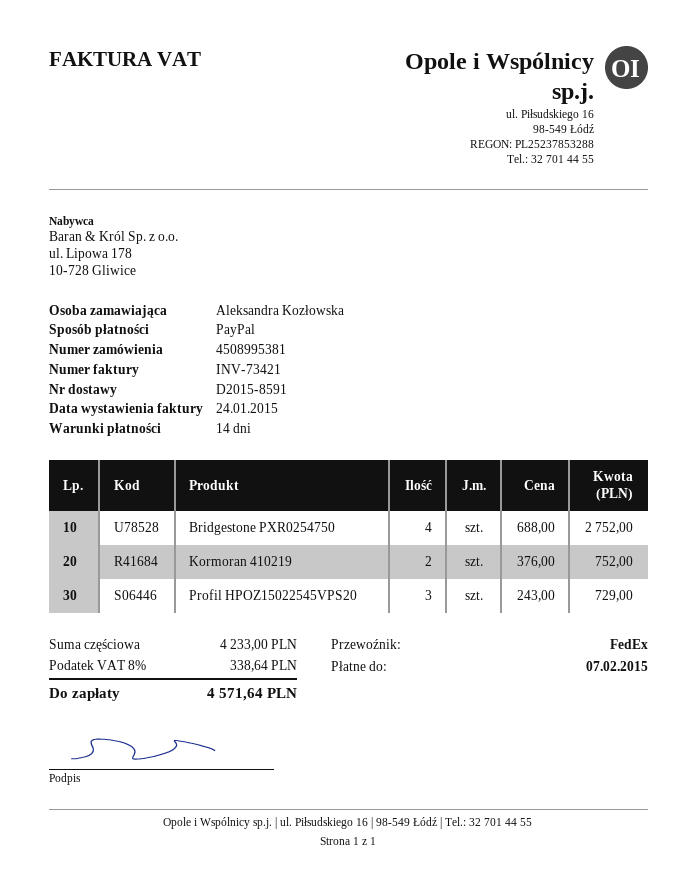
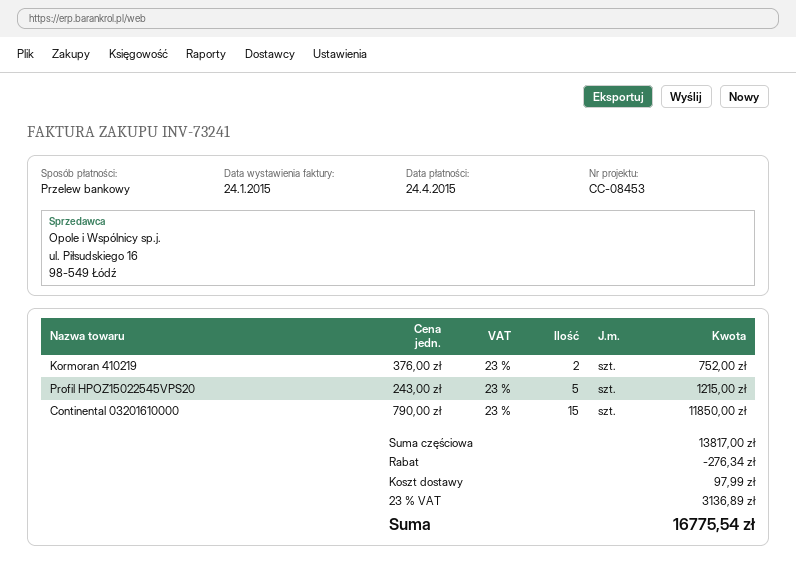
invoice number: INV-73421 -> INV-73241
due date: 2015-02-07 -> 2015-04-24
payment method: PayPal -> bank transfer
Bridgestone PXR0254750: 4 x 688.00 = 2752.00 -> none
Profil HPOZ15022545VPS20: 3 x 243.00 = 729.00 -> 5 x 243.00 = 1215.00
Continental 03201610000: none -> 15 x 790.00 = 11850.00
subtotal: 4233.00 -> 13817.00
discount: none -> 276.34
shipping: none -> 97.99
tax: 8% = 338.64 -> 23% = 3136.89
total: 4571.64 -> 16775.54

